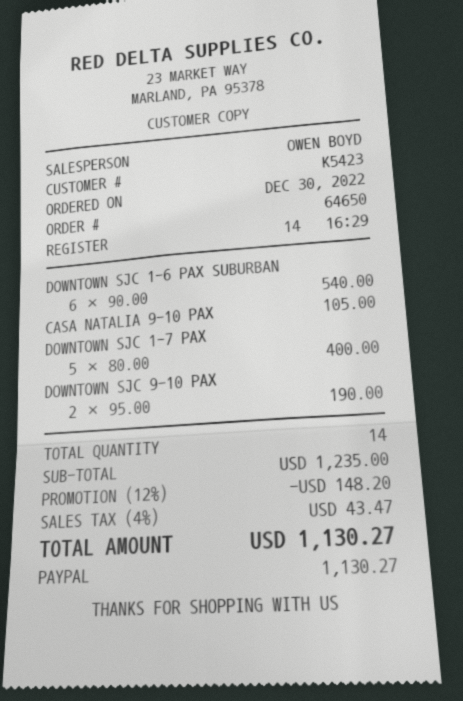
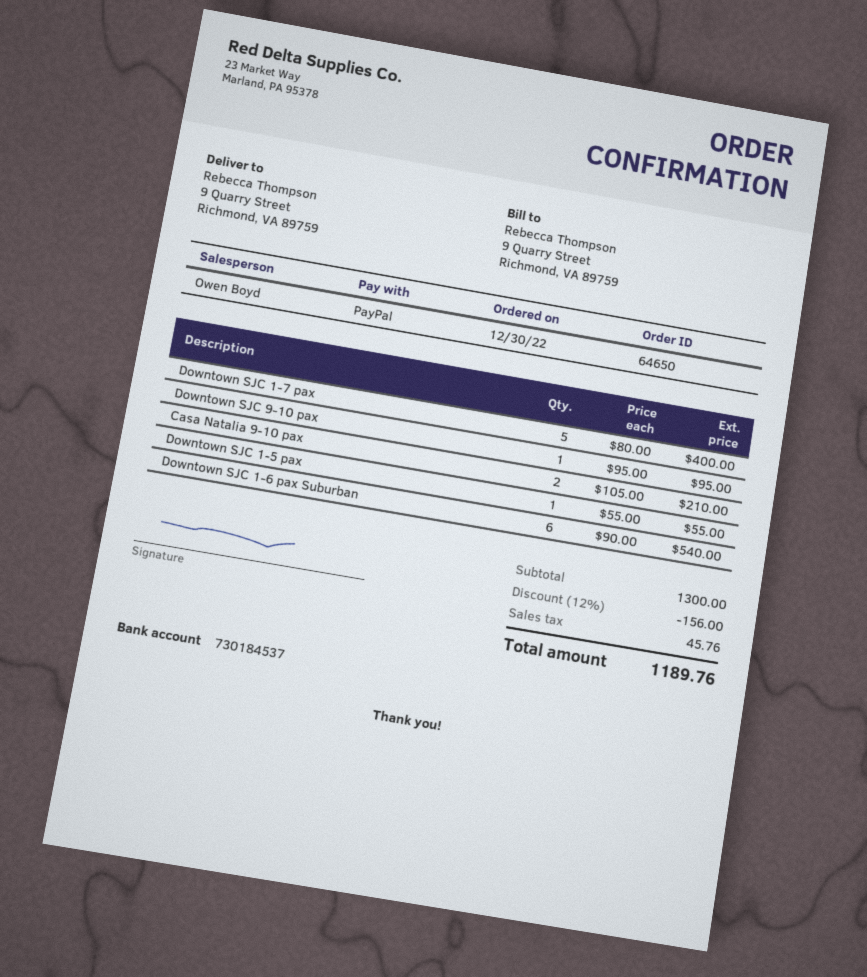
CASA NATALIA 9-10 PAX: 1 x 105.00 = 105.00 -> 2 x 105.00 = 210.00
DOWNTOWN SJC 9-10 PAX: 2 x 95.00 = 190.00 -> 1 x 95.00 = 95.00
Downtown SJC 1-5 pax: none -> 1 x 55.00 = 55.00
subtotal: 1235.00 -> 1300.00
discount: 12% = 148.20 -> 12% = 156.00
tax: 43.47 -> 45.76
total: 1130.27 -> 1189.76

